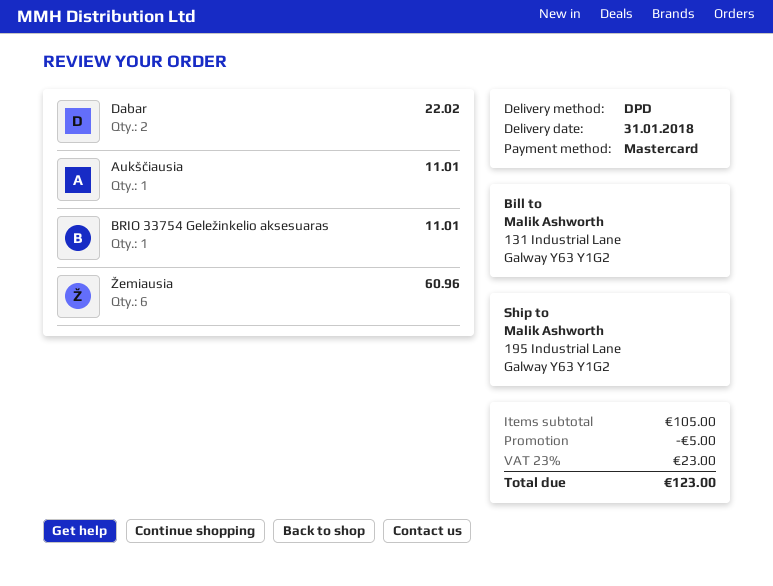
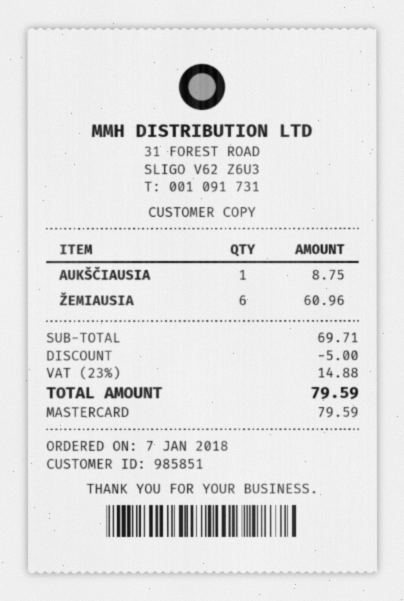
Dabar: 2 for 22.02 -> none
Aukščiausia: 1 for 11.01 -> 1 for 8.75
BRIO 33754 Geležinkelio aksesuaras: 1 for 11.01 -> none
subtotal: 105.00 -> 69.71
tax: 23% = 23.00 -> 23% = 14.88
total: 123.00 -> 79.59

